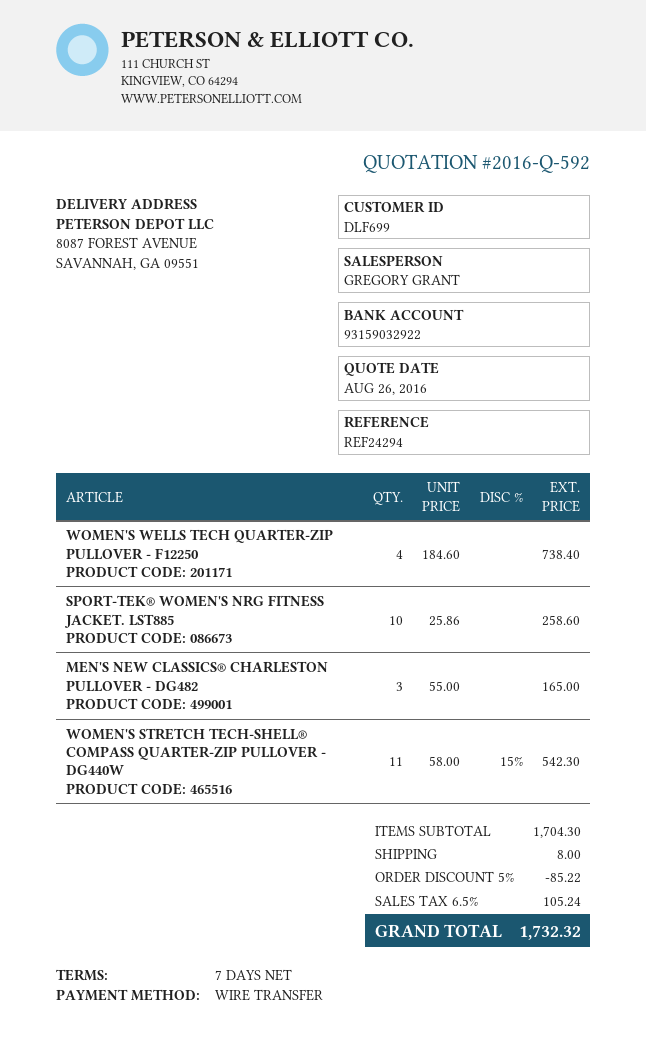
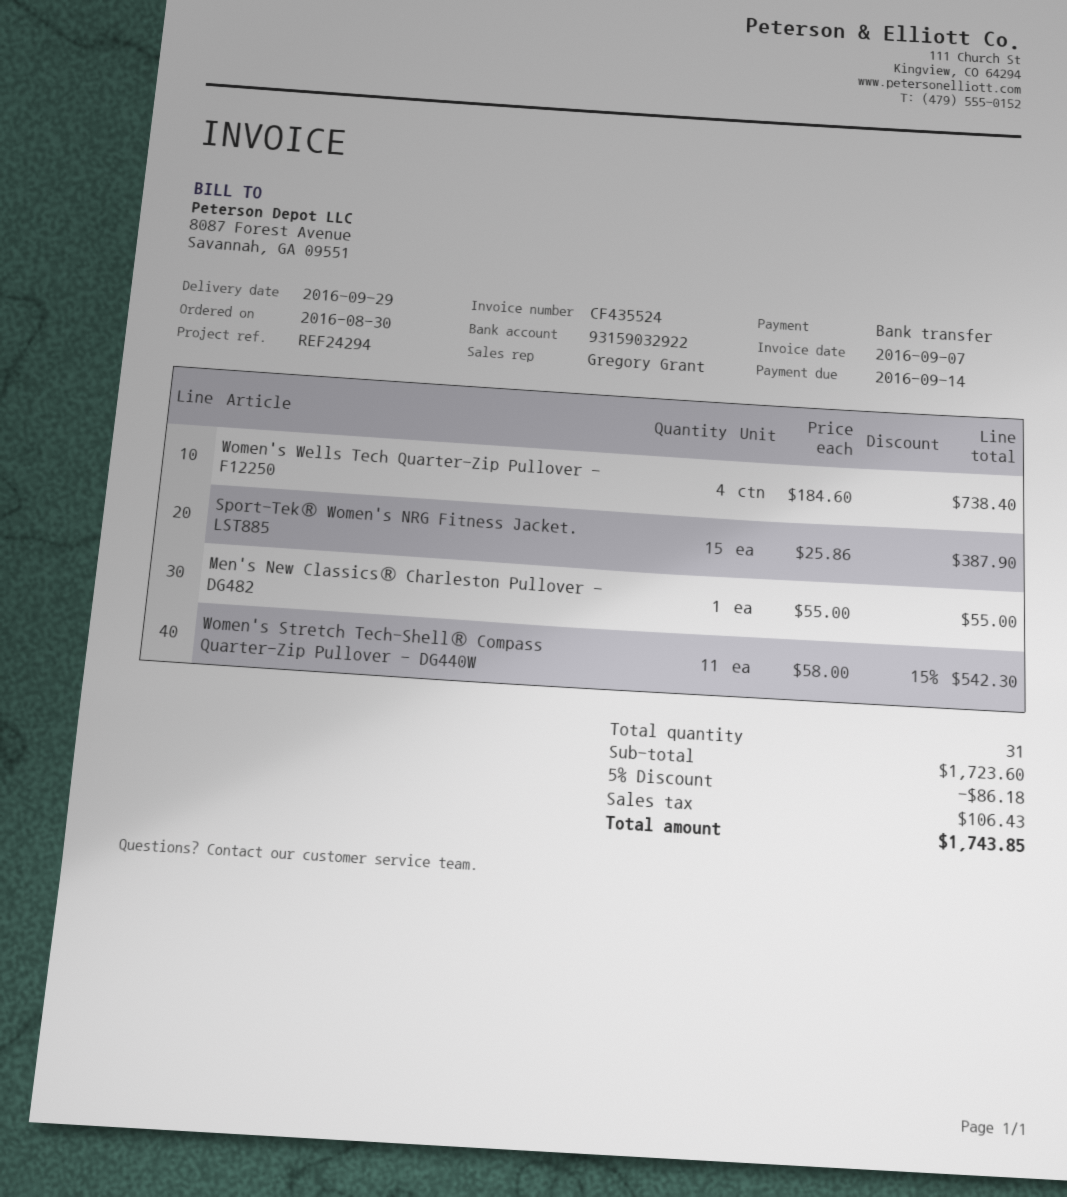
SPORT-TEK® WOMEN'S NRG FITNESS JACKET. LST885: 10 x 25.86 = 258.60 -> 15 x 25.86 = 387.90
MEN'S NEW CLASSICS® CHARLESTON PULLOVER - DG482: 3 x 55.00 = 165.00 -> 1 x 55.00 = 55.00
subtotal: 1704.30 -> 1723.60
discount: 5% = 85.22 -> 5% = 86.18
shipping: 8.00 -> none
tax: 105.24 -> 106.43
total: 1732.32 -> 1743.85

